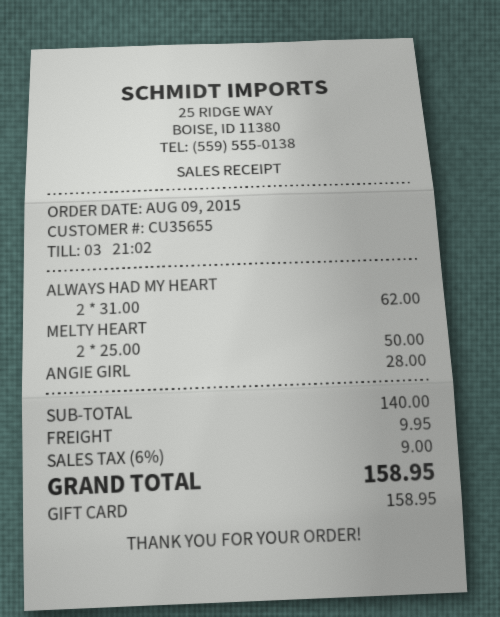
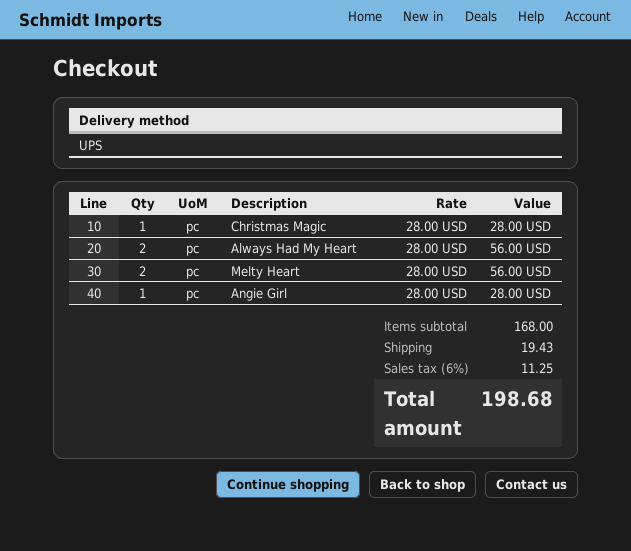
ALWAYS HAD MY HEART: 2 x 31.00 = 62.00 -> 2 x 28.00 = 56.00
MELTY HEART: 2 x 25.00 = 50.00 -> 2 x 28.00 = 56.00
Christmas Magic: none -> 1 x 28.00 = 28.00
subtotal: 140.00 -> 168.00
shipping: 9.95 -> 19.43
tax: 6% = 9.00 -> 6% = 11.25
total: 158.95 -> 198.68

